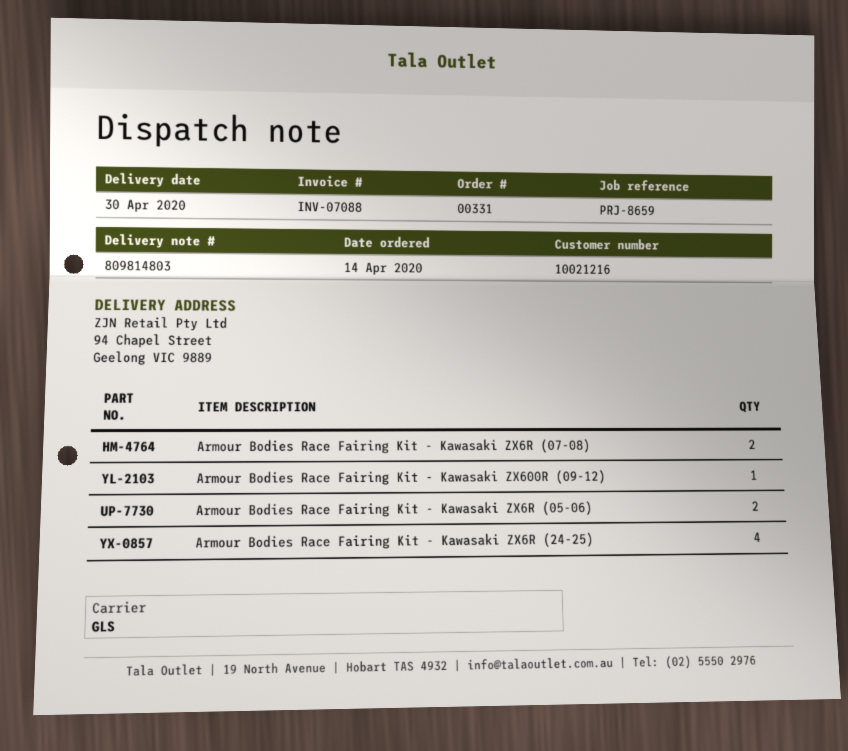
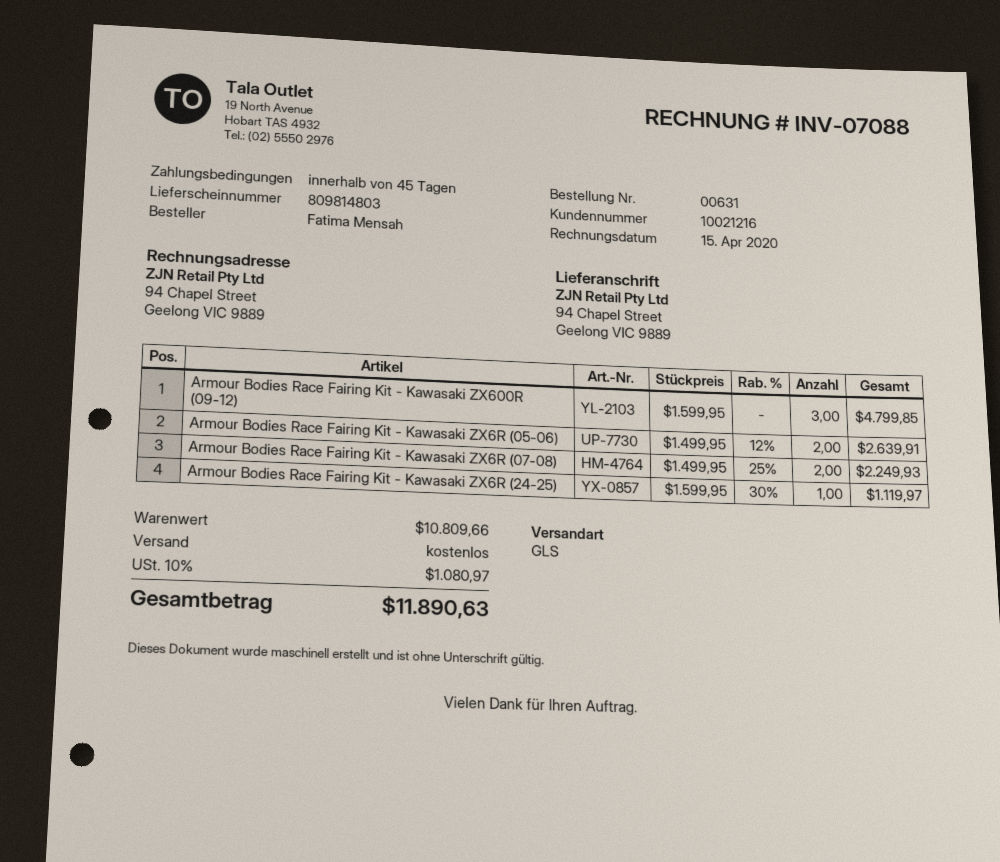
order number: 00331 -> 00631
Armour Bodies Race Fairing Kit - Kawasaki ZX600R (09-12): 1 -> 3
Armour Bodies Race Fairing Kit - Kawasaki ZX6R (24-25): 4 -> 1

